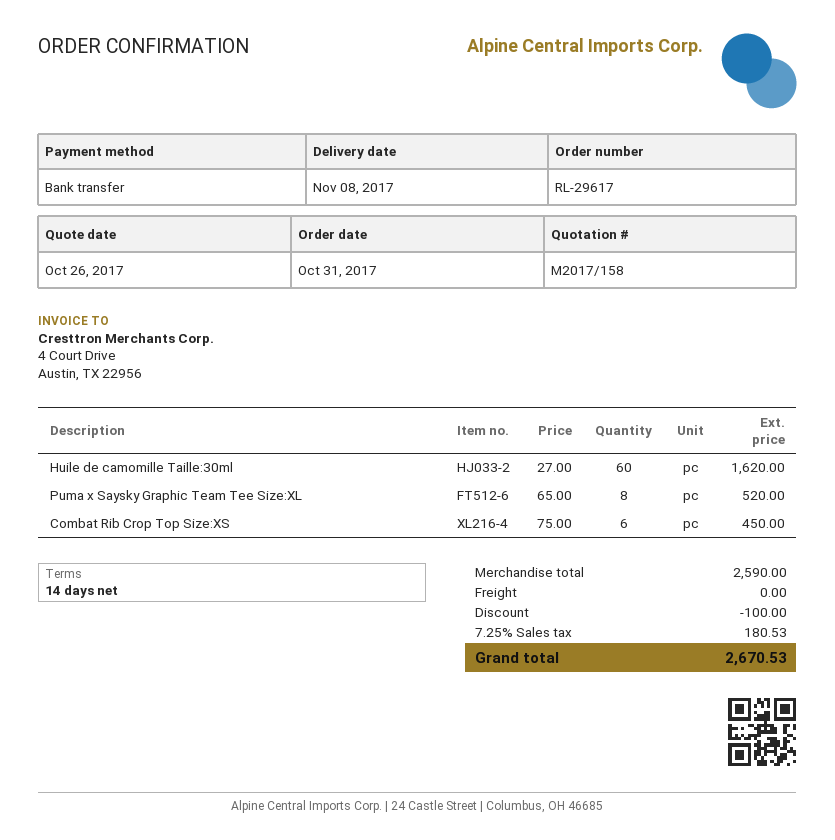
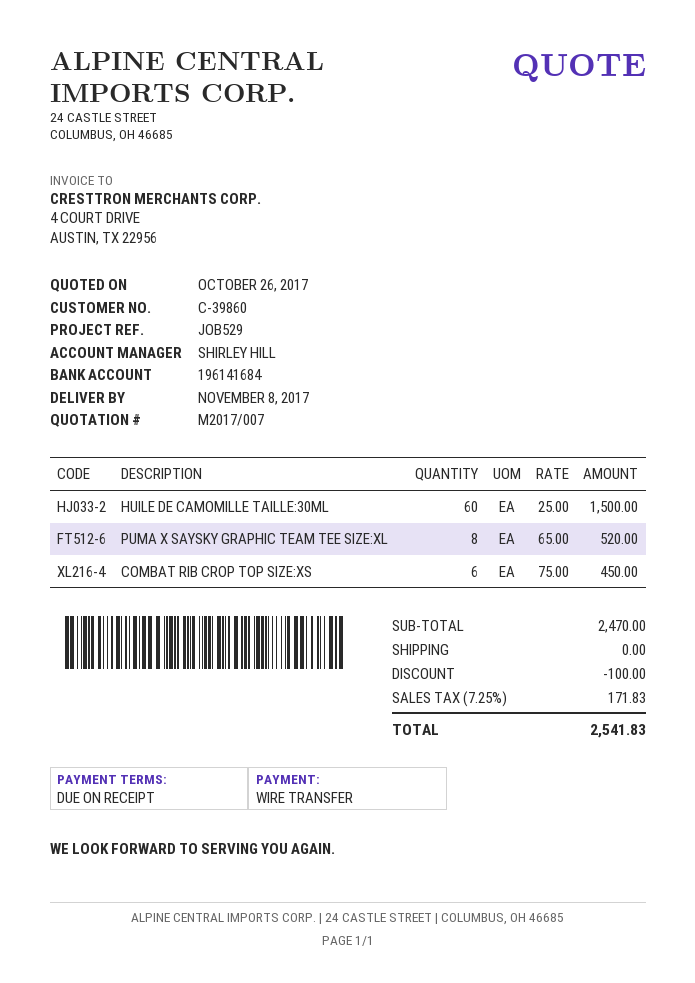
quote number: M2017/158 -> M2017/007
payment terms: 14 days -> on receipt
Huile de camomille Taille:30ml: 60 x 27.00 = 1620.00 -> 60 x 25.00 = 1500.00
subtotal: 2590.00 -> 2470.00
tax: 7.25% = 180.53 -> 7.25% = 171.83
total: 2670.53 -> 2541.83

